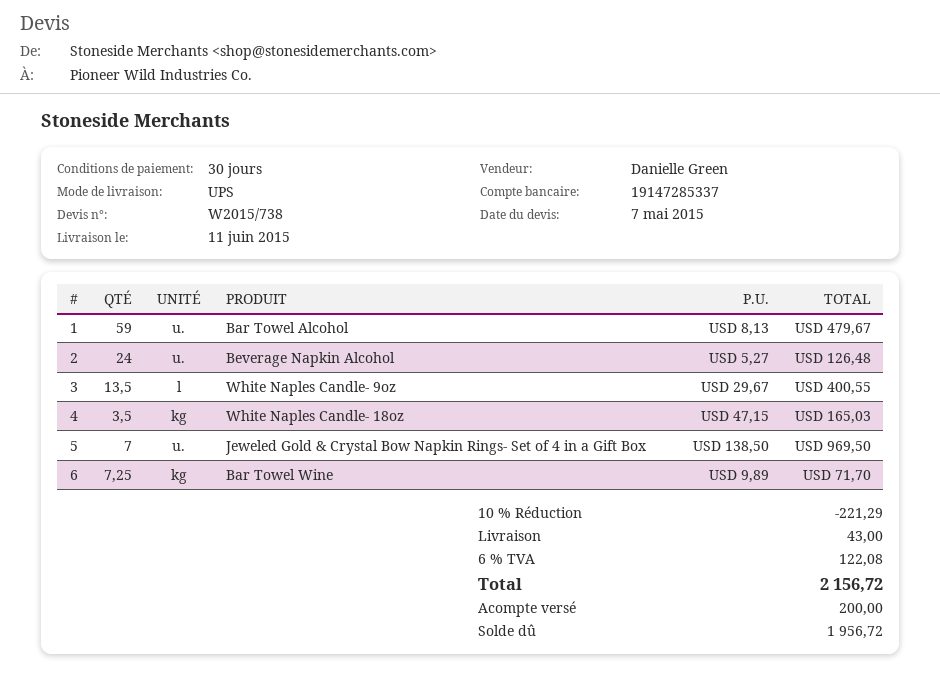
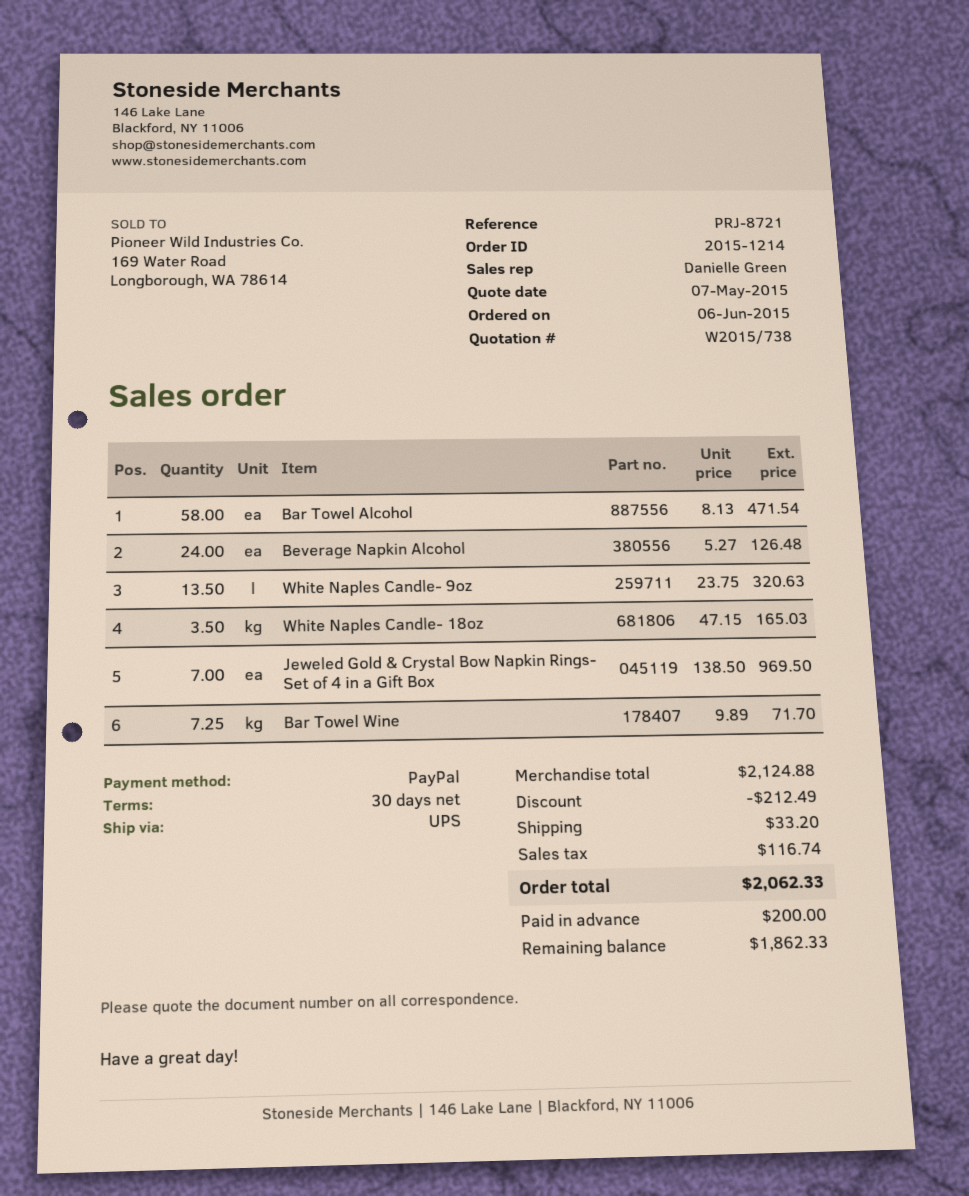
Bar Towel Alcohol: 59 x 8.13 = 479.67 -> 58 x 8.13 = 471.54
White Naples Candle- 9oz: 13.5 x 29.67 = 400.55 -> 13.5 x 23.75 = 320.63
discount: 221.29 -> 212.49
shipping: 43.00 -> 33.20
tax: 122.08 -> 116.74
total: 2156.72 -> 2062.33
balance: 1956.72 -> 1862.33

